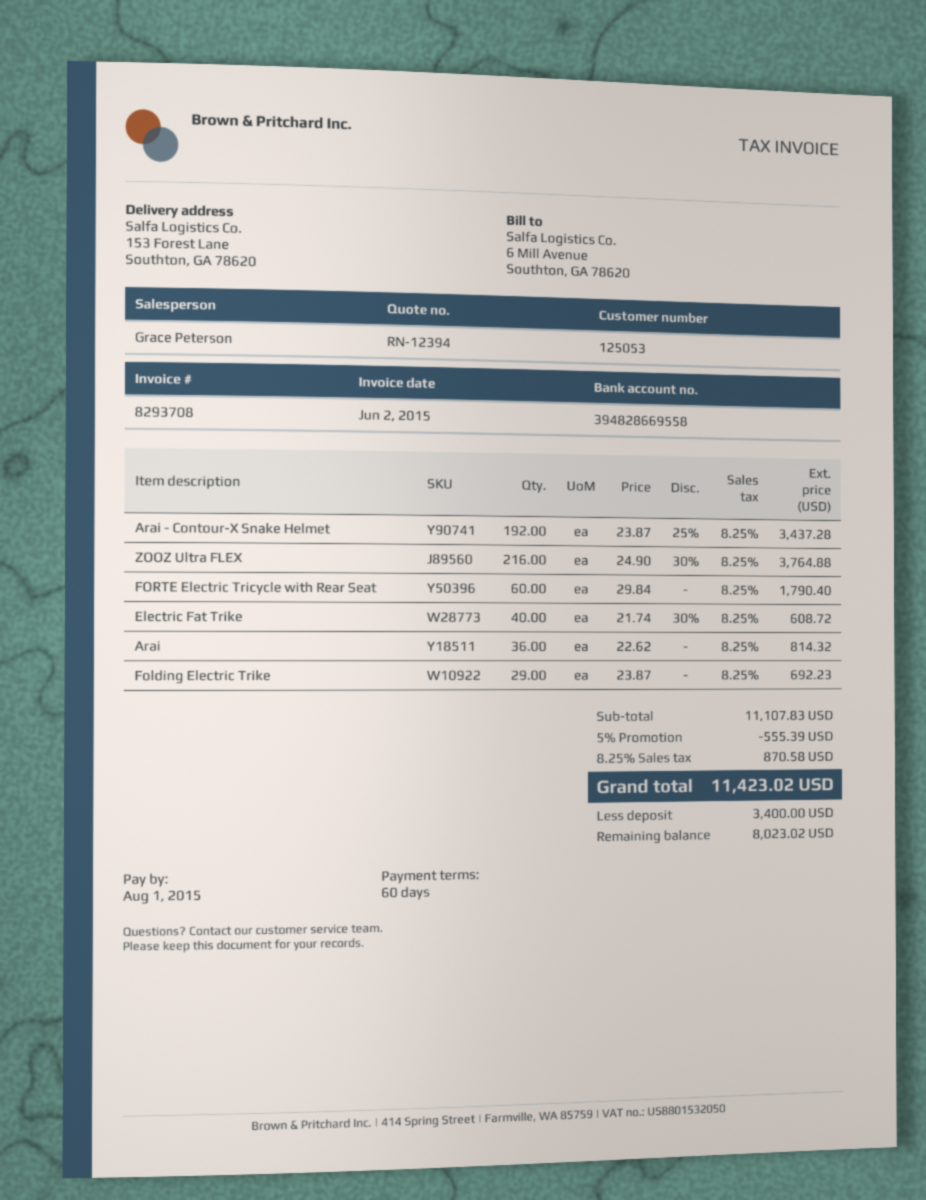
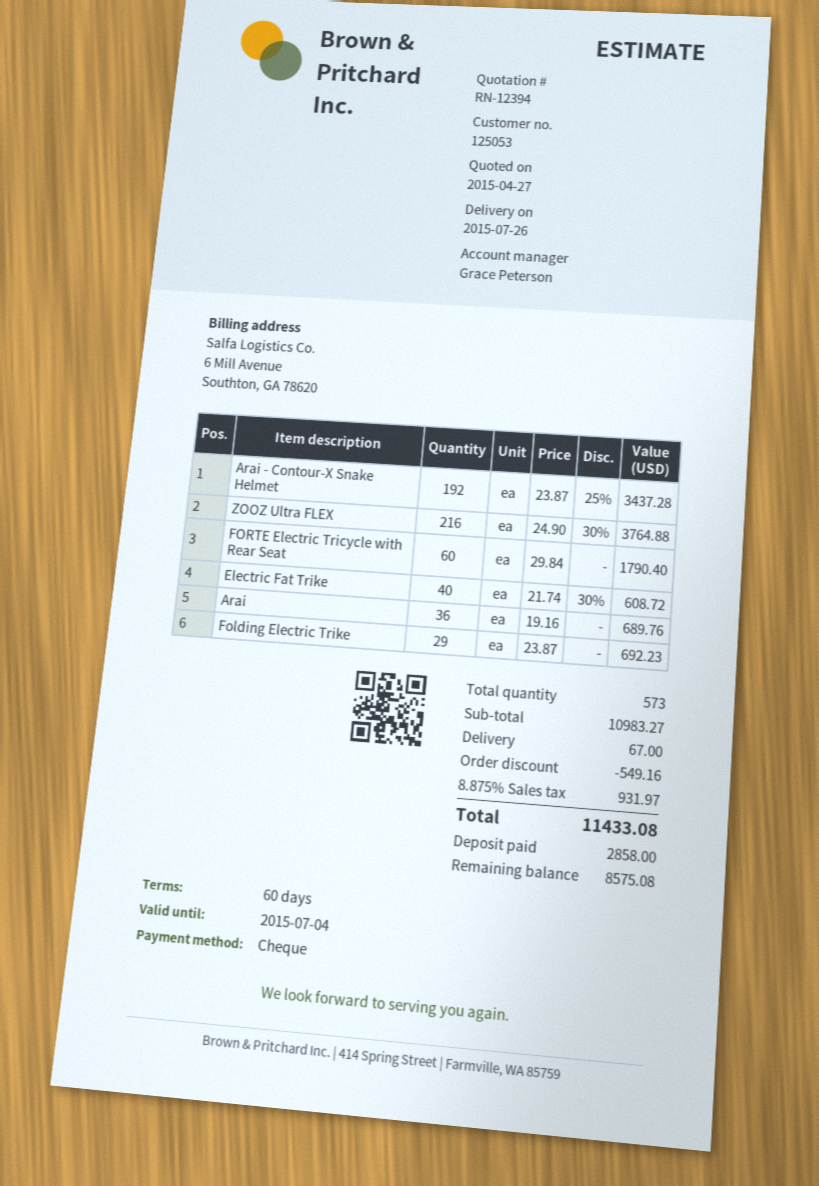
Arai: 36 x 22.62 = 814.32 -> 36 x 19.16 = 689.76
subtotal: 11107.83 -> 10983.27
discount: 555.39 -> 549.16
shipping: none -> 67.00
tax: 8.25% = 870.58 -> 8.875% = 931.97
total: 11423.02 -> 11433.08
deposit: 3400.00 -> 2858.00
balance: 8023.02 -> 8575.08

